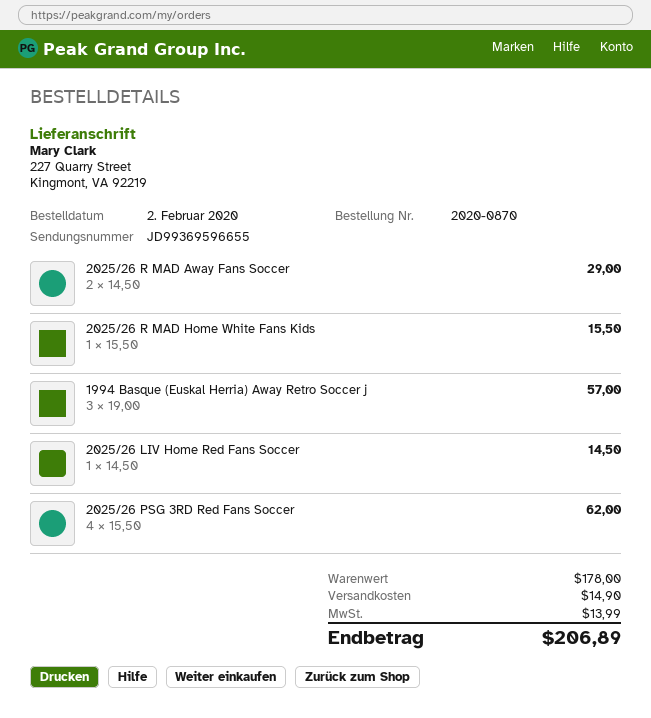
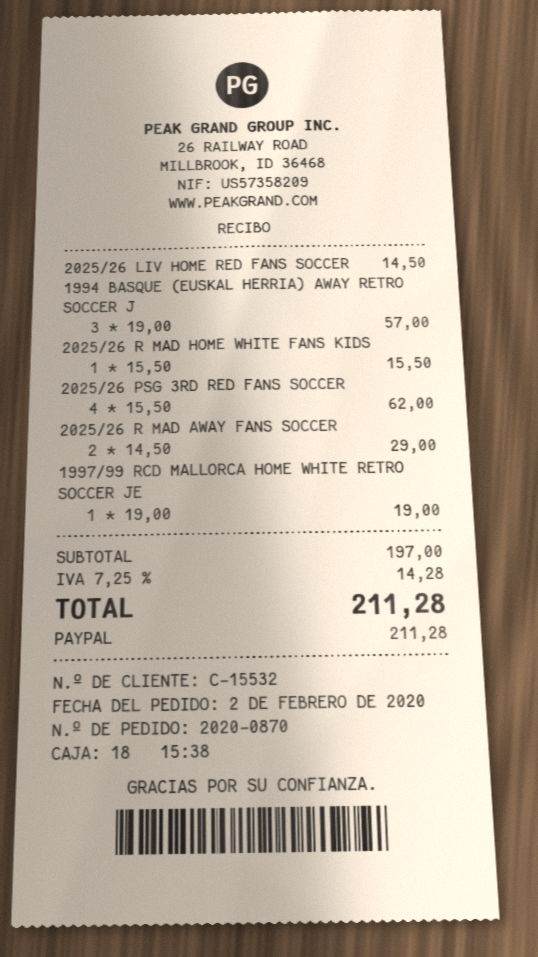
1997/99 RCD MALLORCA HOME WHITE RETRO SOCCER JE: none -> 1 x 19.00 = 19.00
subtotal: 178.00 -> 197.00
shipping: 14.90 -> none
tax: 13.99 -> 14.28
total: 206.89 -> 211.28

